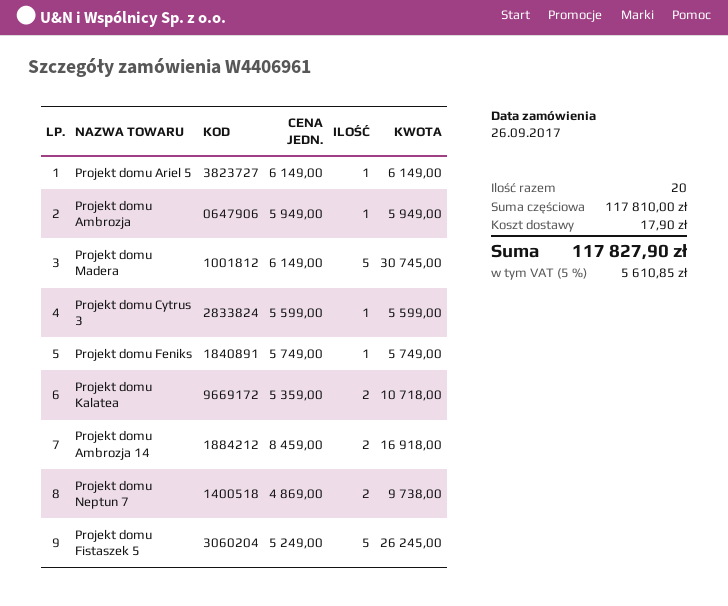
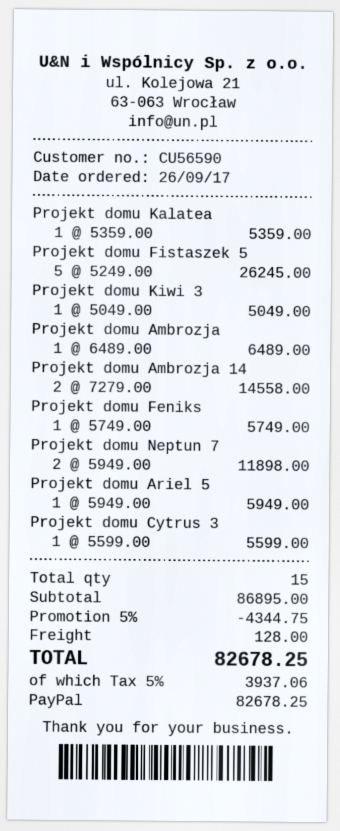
Projekt domu Ariel 5: 1 x 6149.00 = 6149.00 -> 1 x 5949.00 = 5949.00
Projekt domu Ambrozja: 1 x 5949.00 = 5949.00 -> 1 x 6489.00 = 6489.00
Projekt domu Madera: 5 x 6149.00 = 30745.00 -> none
Projekt domu Kalatea: 2 x 5359.00 = 10718.00 -> 1 x 5359.00 = 5359.00
Projekt domu Ambrozja 14: 2 x 8459.00 = 16918.00 -> 2 x 7279.00 = 14558.00
Projekt domu Neptun 7: 2 x 4869.00 = 9738.00 -> 2 x 5949.00 = 11898.00
Projekt domu Kiwi 3: none -> 1 x 5049.00 = 5049.00
total quantity: 20 -> 15
subtotal: 117810.00 -> 86895.00
discount: none -> 5% = 4344.75
shipping: 17.90 -> 128.00
tax: 5% = 5610.85 -> 5% = 3937.06
total: 117827.90 -> 82678.25

